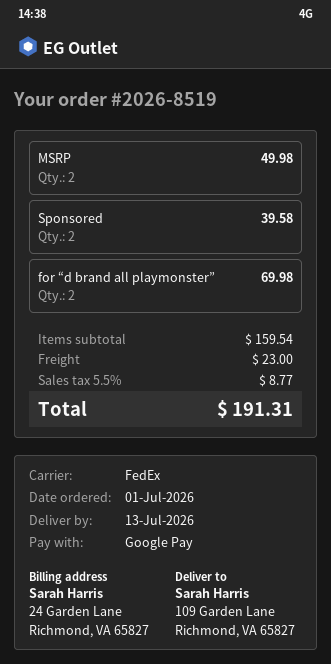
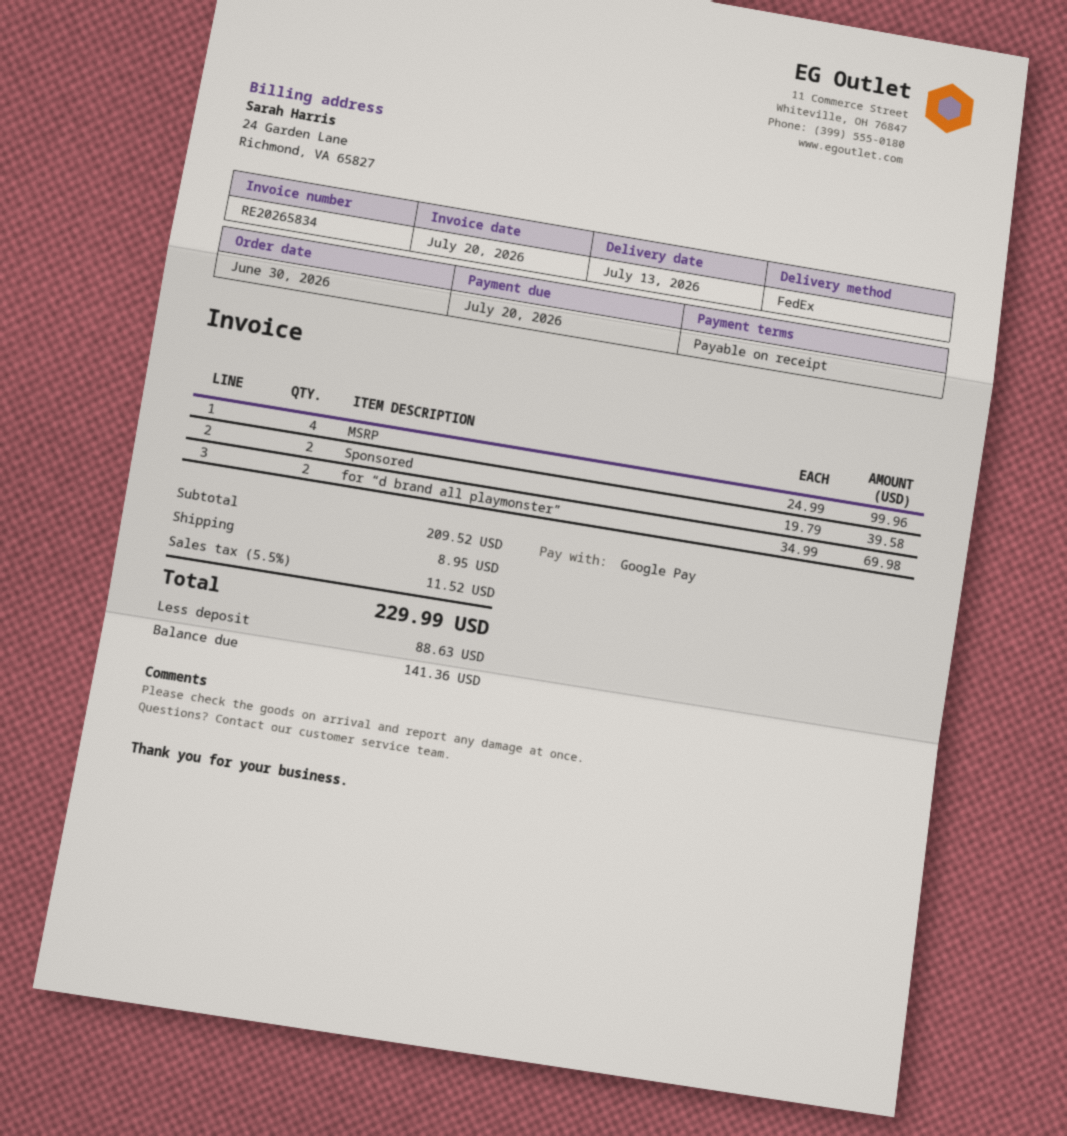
order date: 2026-07-01 -> 2026-06-30
MSRP: 2 for 49.98 -> 4 for 99.96
subtotal: 159.54 -> 209.52
shipping: 23.00 -> 8.95
tax: 5.5% = 8.77 -> 5.5% = 11.52
total: 191.31 -> 229.99

